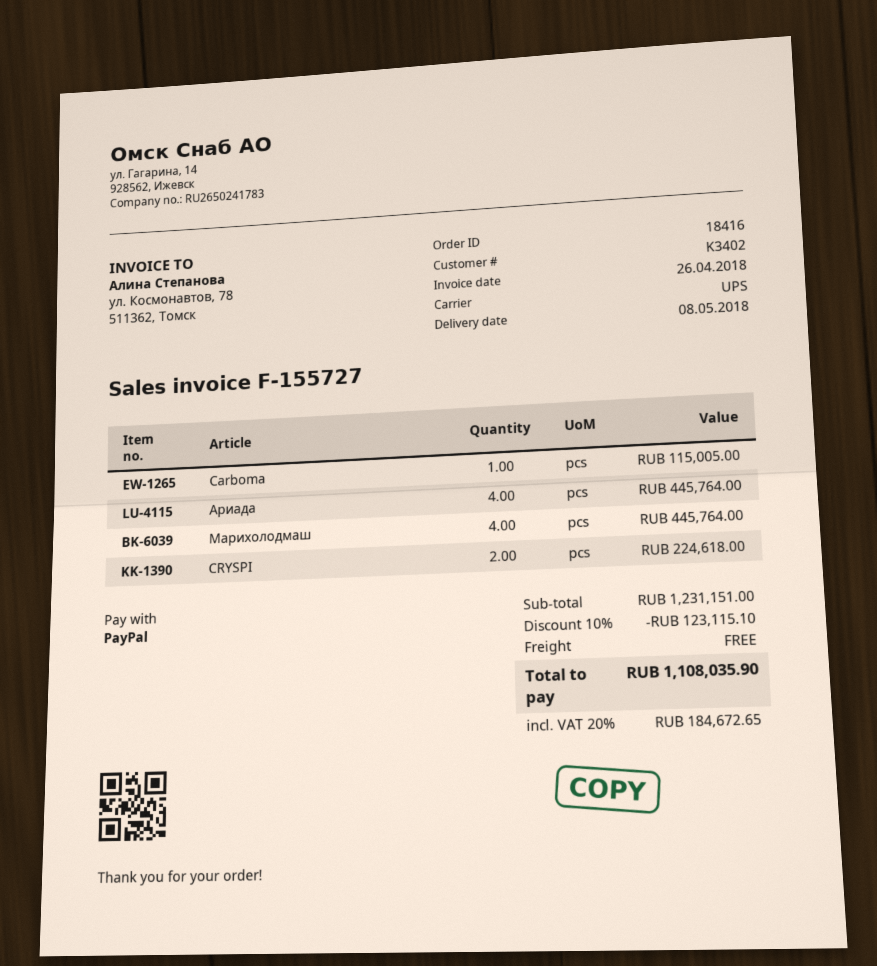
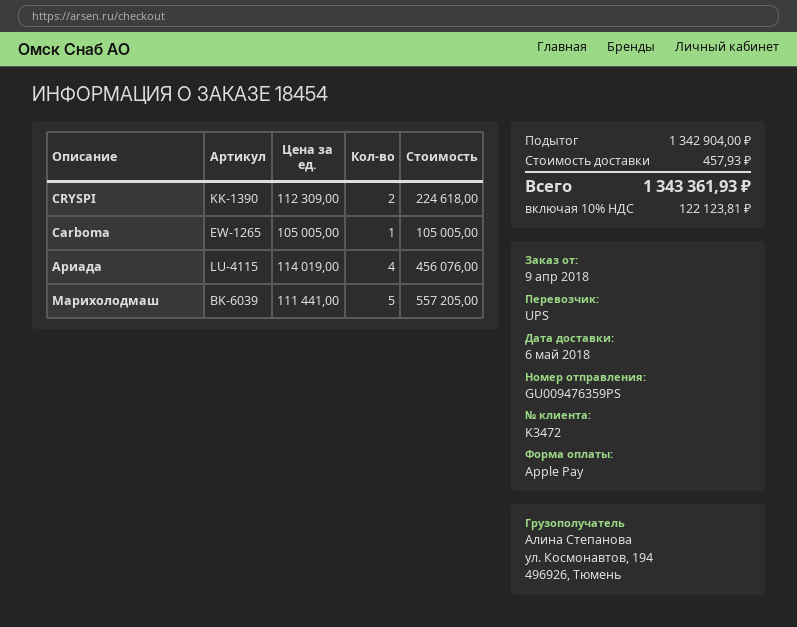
order number: 18416 -> 18454
delivery date: 2018-05-08 -> 2018-05-06
customer number: K3402 -> K3472
payment method: PayPal -> Apple Pay
Carboma: 1 for 115005.00 -> 1 for 105005.00
Ариада: 4 for 445764.00 -> 4 for 456076.00
Марихолодмаш: 4 for 445764.00 -> 5 for 557205.00
subtotal: 1231151.00 -> 1342904.00
discount: 10% = 123115.10 -> none
shipping: 0.00 -> 457.93
tax: 20% = 184672.65 -> 10% = 122123.81
total: 1108035.90 -> 1343361.93

